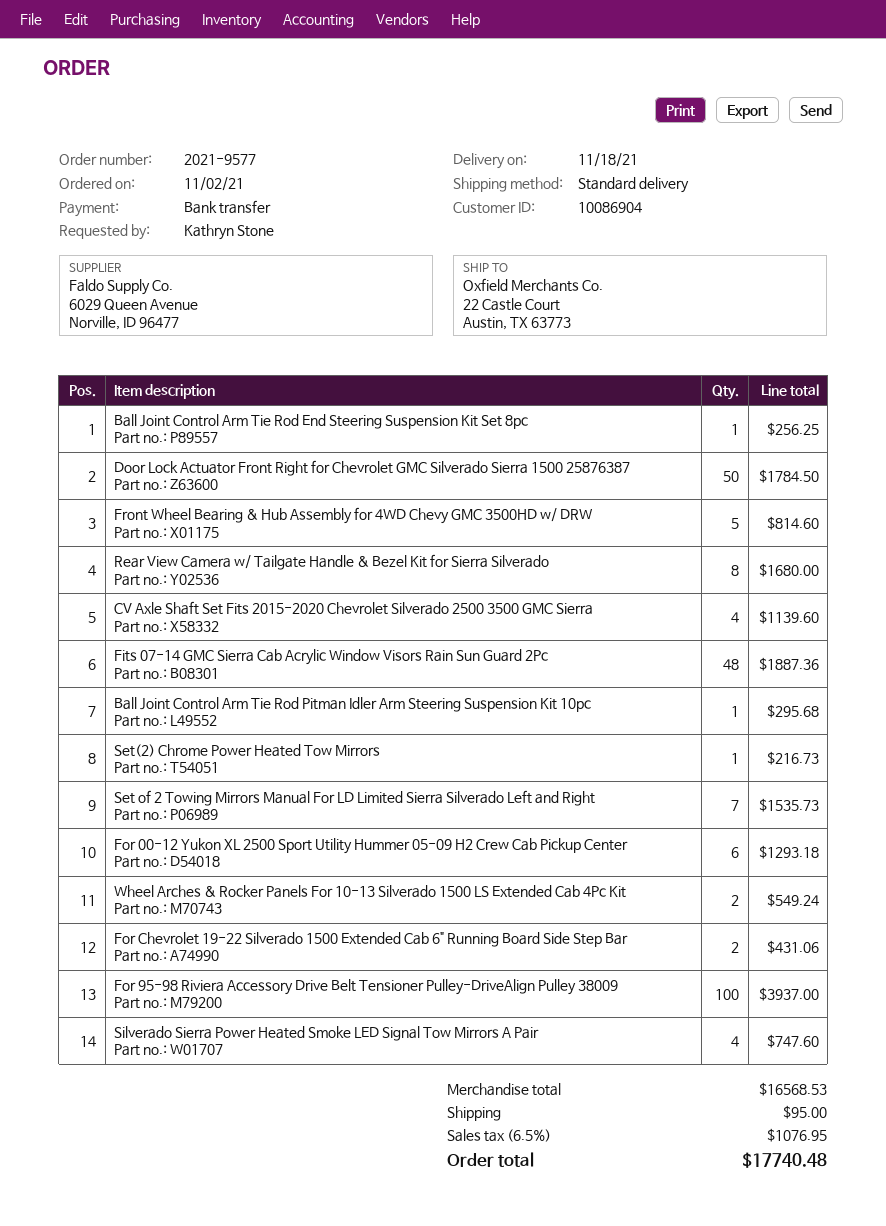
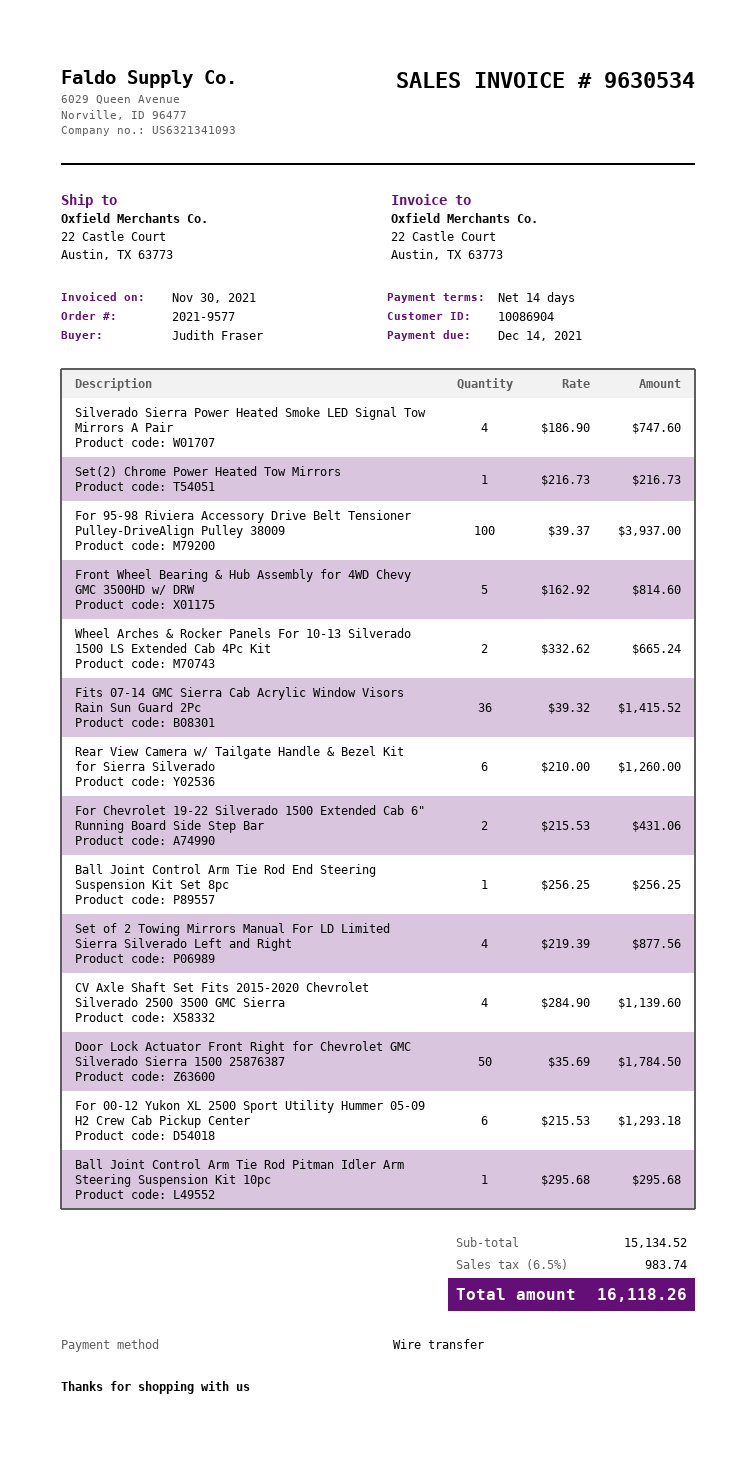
ordered by: Kathryn Stone -> Judith Fraser
Rear View Camera w/ Tailgate Handle & Bezel Kit for Sierra Silverado: 8 for 1680.00 -> 6 for 1260.00
Fits 07-14 GMC Sierra Cab Acrylic Window Visors Rain Sun Guard 2Pc: 48 for 1887.36 -> 36 for 1415.52
Set of 2 Towing Mirrors Manual For LD Limited Sierra Silverado Left and Right: 7 for 1535.73 -> 4 for 877.56
Wheel Arches & Rocker Panels For 10-13 Silverado 1500 LS Extended Cab 4Pc Kit: 2 for 549.24 -> 2 for 665.24
subtotal: 16568.53 -> 15134.52
shipping: 95.00 -> none
tax: 6.5% = 1076.95 -> 6.5% = 983.74
total: 17740.48 -> 16118.26

